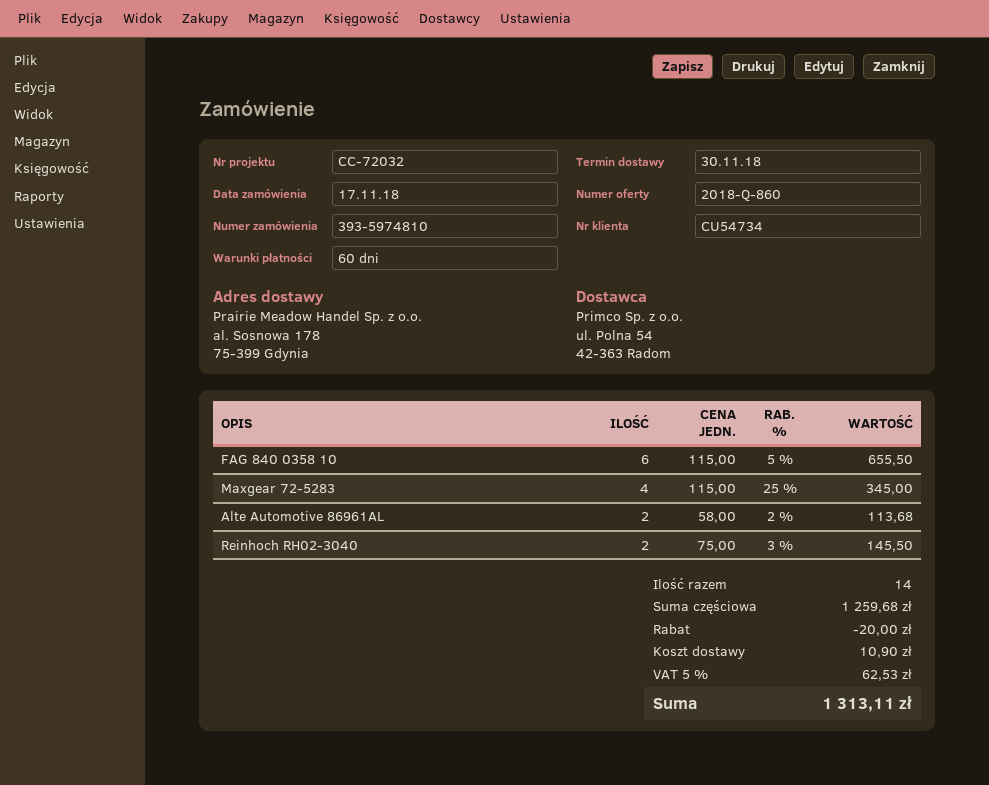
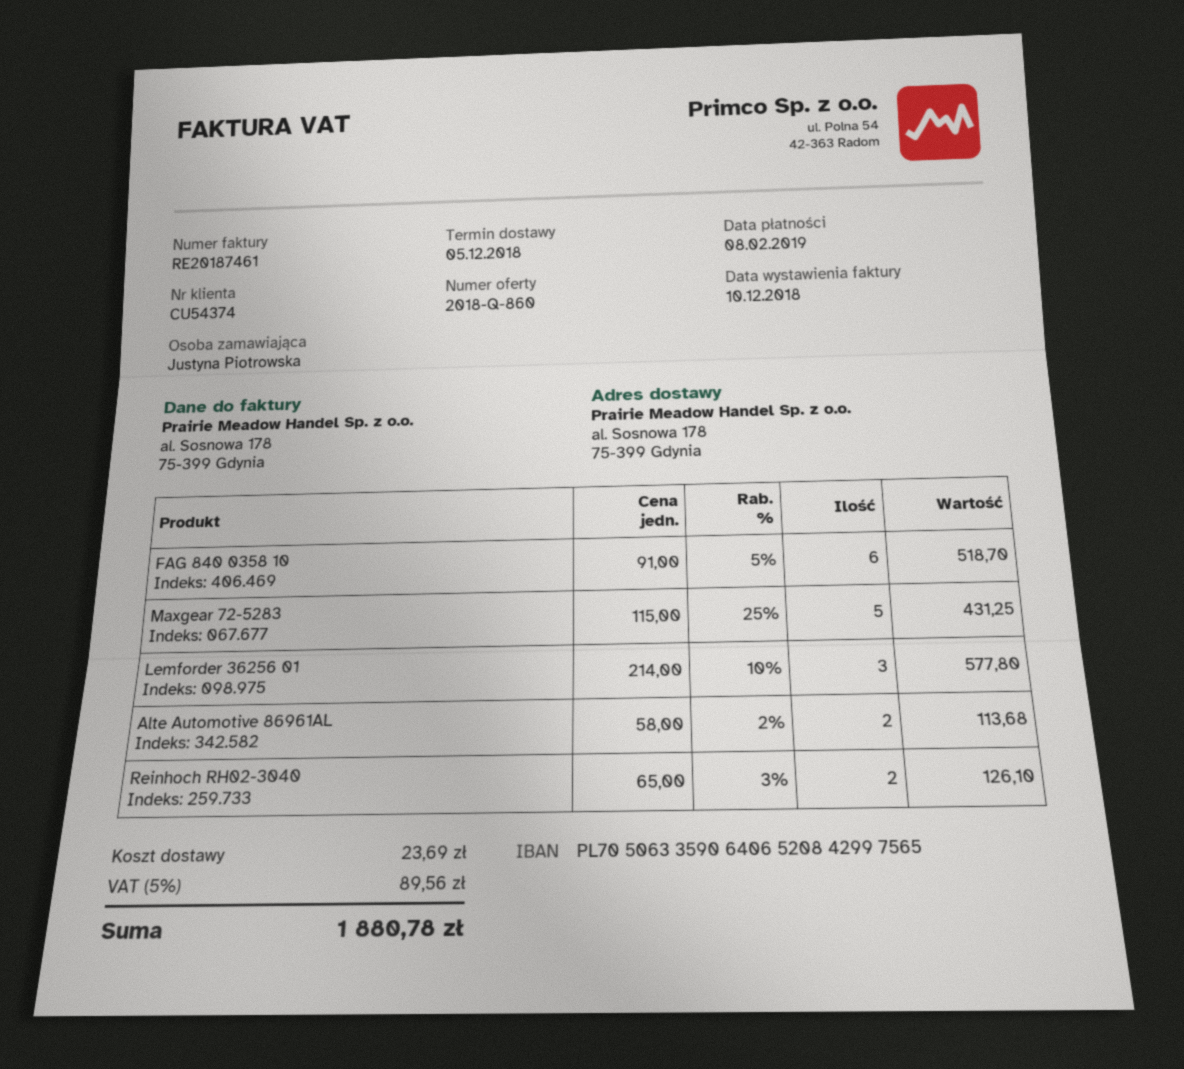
delivery date: 2018-11-30 -> 2018-12-05
customer number: CU54734 -> CU54374
FAG 840 0358 10: 6 x 115.00 - 5% = 655.50 -> 6 x 91.00 - 5% = 518.70
Maxgear 72-5283: 4 x 115.00 - 25% = 345.00 -> 5 x 115.00 - 25% = 431.25
Reinhoch RH02-3040: 2 x 75.00 - 3% = 145.50 -> 2 x 65.00 - 3% = 126.10
Lemforder 36256 01: none -> 3 x 214.00 - 10% = 577.80
discount: 20.00 -> none
shipping: 10.90 -> 23.69
tax: 5% = 62.53 -> 5% = 89.56
total: 1313.11 -> 1880.78

